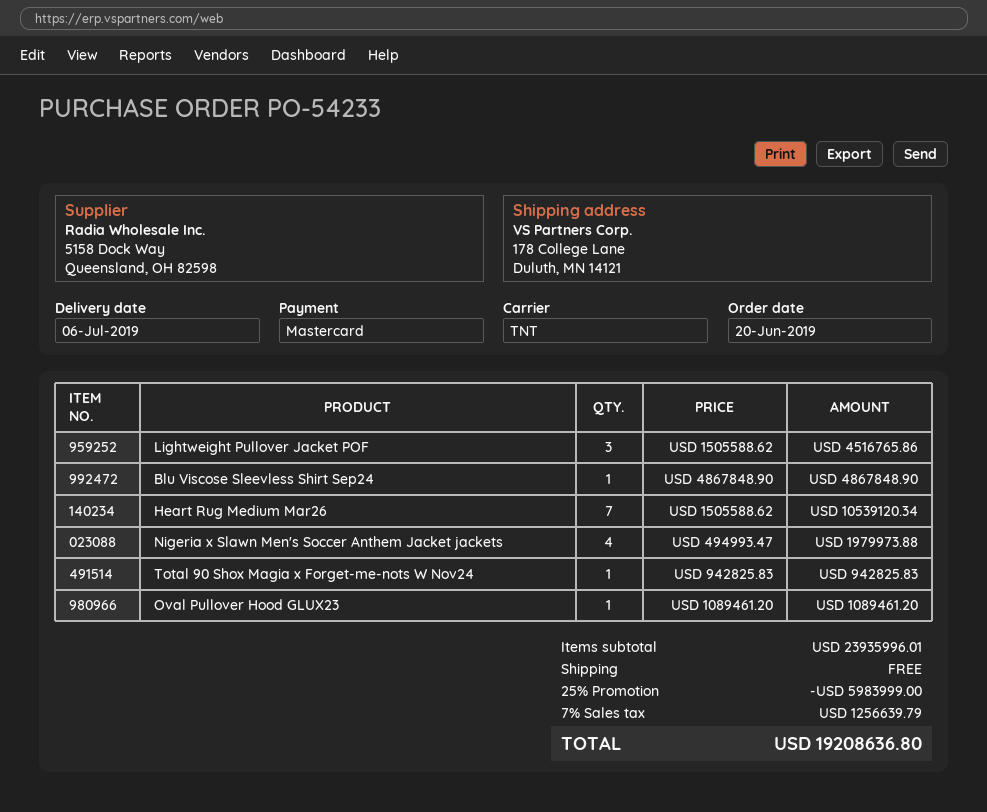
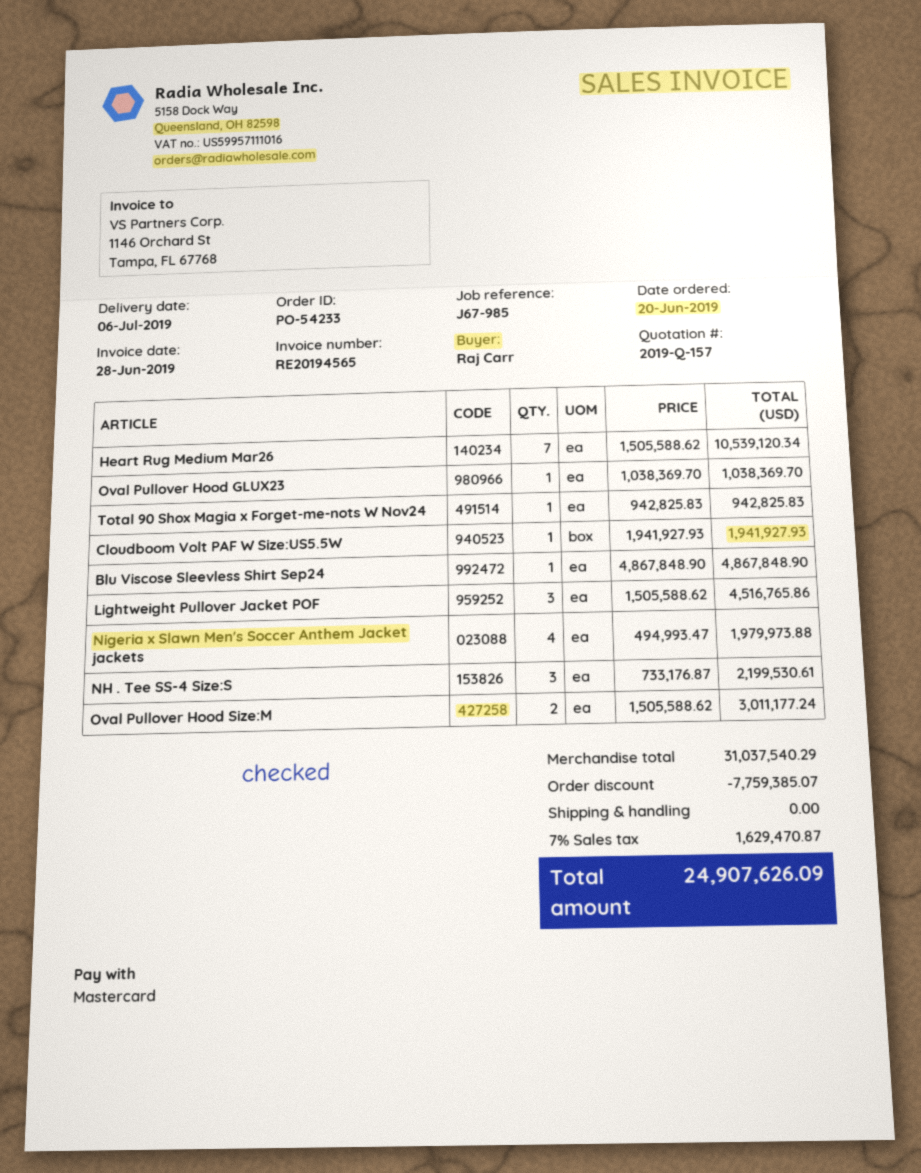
Oval Pullover Hood GLUX23: 1 x 1089461.20 = 1089461.20 -> 1 x 1038369.70 = 1038369.70
Cloudboom Volt PAF W Size:US5.5W: none -> 1 x 1941927.93 = 1941927.93
NH . Tee SS-4 Size:S: none -> 3 x 733176.87 = 2199530.61
Oval Pullover Hood Size:M: none -> 2 x 1505588.62 = 3011177.24
subtotal: 23935996.01 -> 31037540.29
discount: 5983999.00 -> 7759385.07
tax: 7% = 1256639.79 -> 7% = 1629470.87
total: 19208636.80 -> 24907626.09

